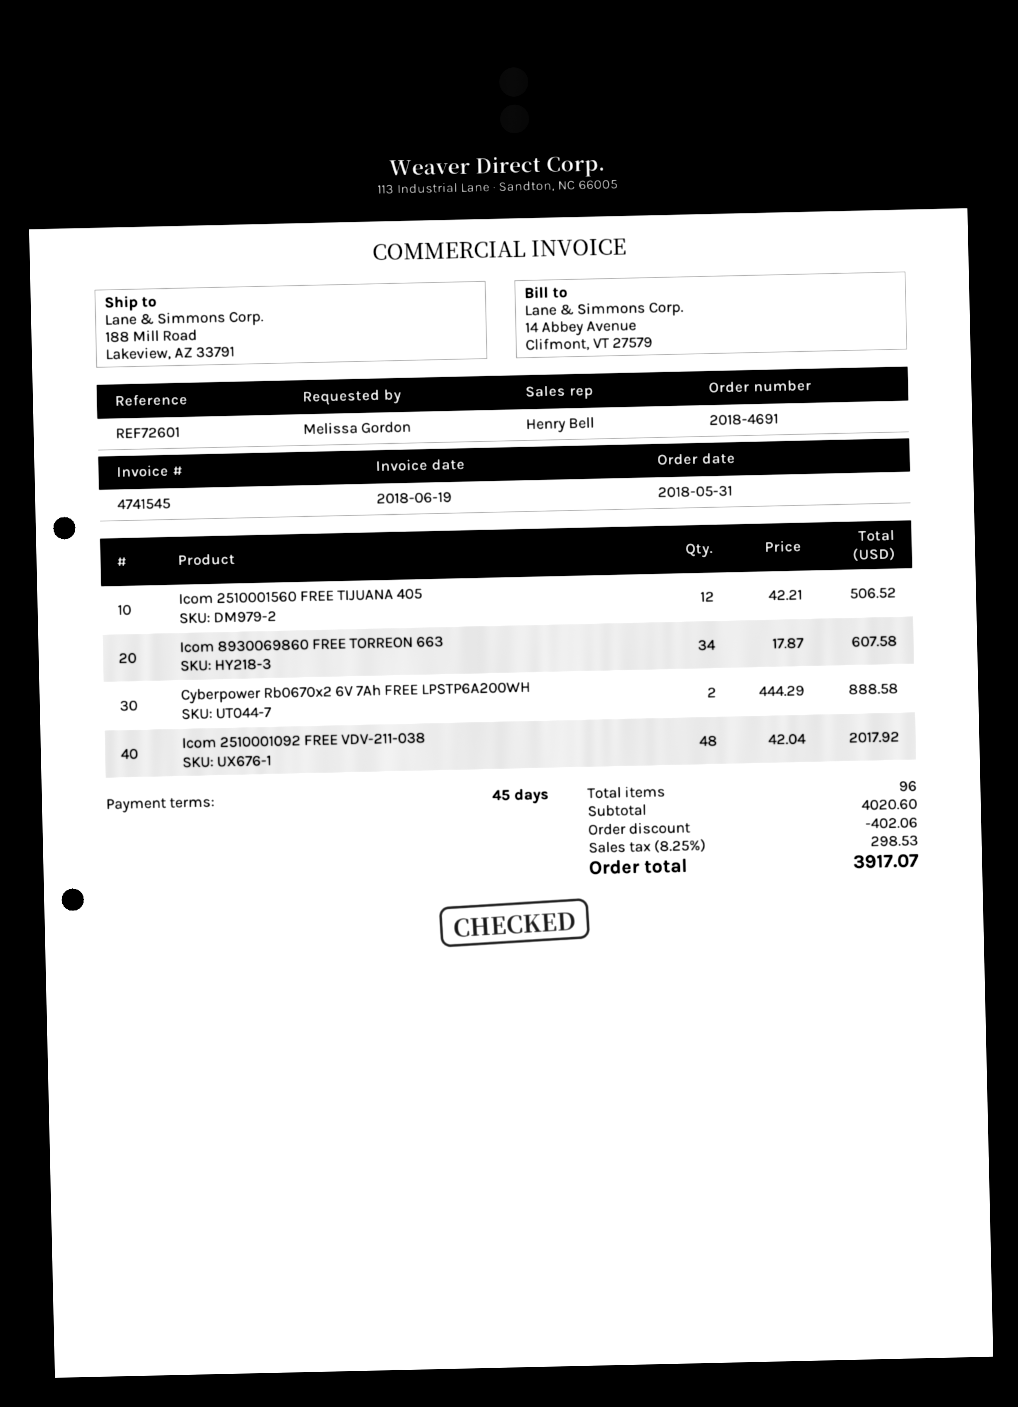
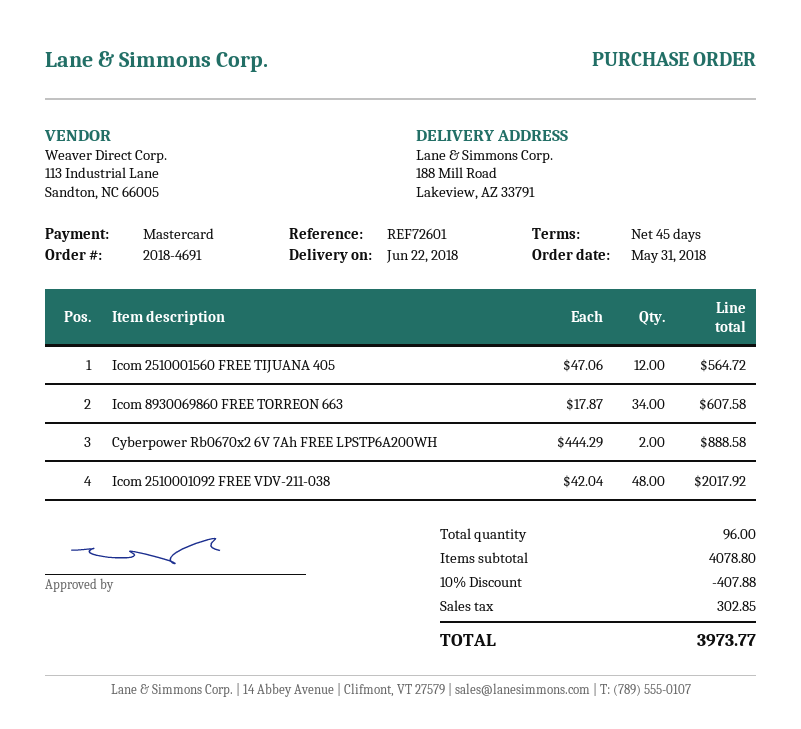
Icom 2510001560 FREE TIJUANA 405: 12 x 42.21 = 506.52 -> 12 x 47.06 = 564.72
subtotal: 4020.60 -> 4078.80
discount: 402.06 -> 407.88
tax: 298.53 -> 302.85
total: 3917.07 -> 3973.77

